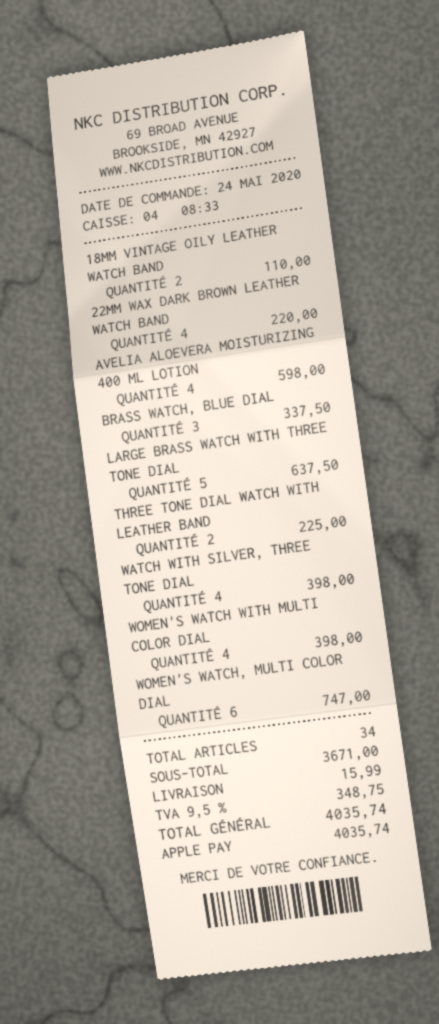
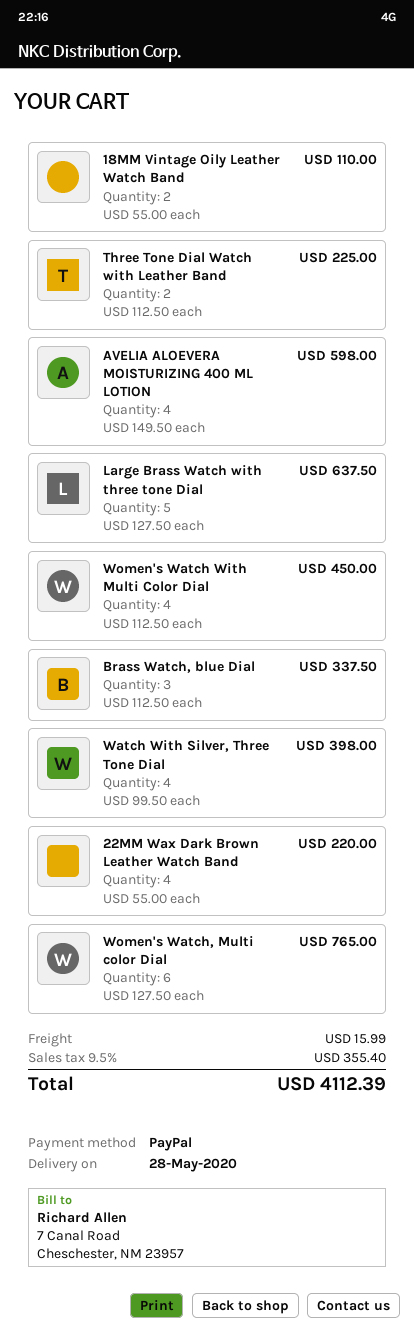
payment method: Apple Pay -> PayPal
WOMEN'S WATCH WITH MULTI COLOR DIAL: 4 for 398.00 -> 4 for 450.00
WOMEN'S WATCH, MULTI COLOR DIAL: 6 for 747.00 -> 6 for 765.00
tax: 9.5% = 348.75 -> 9.5% = 355.40
total: 4035.74 -> 4112.39

